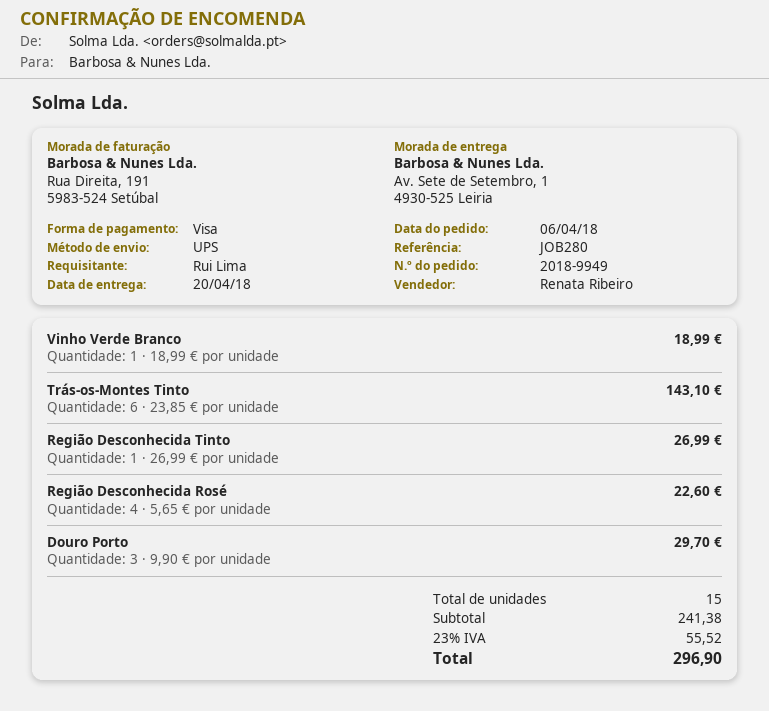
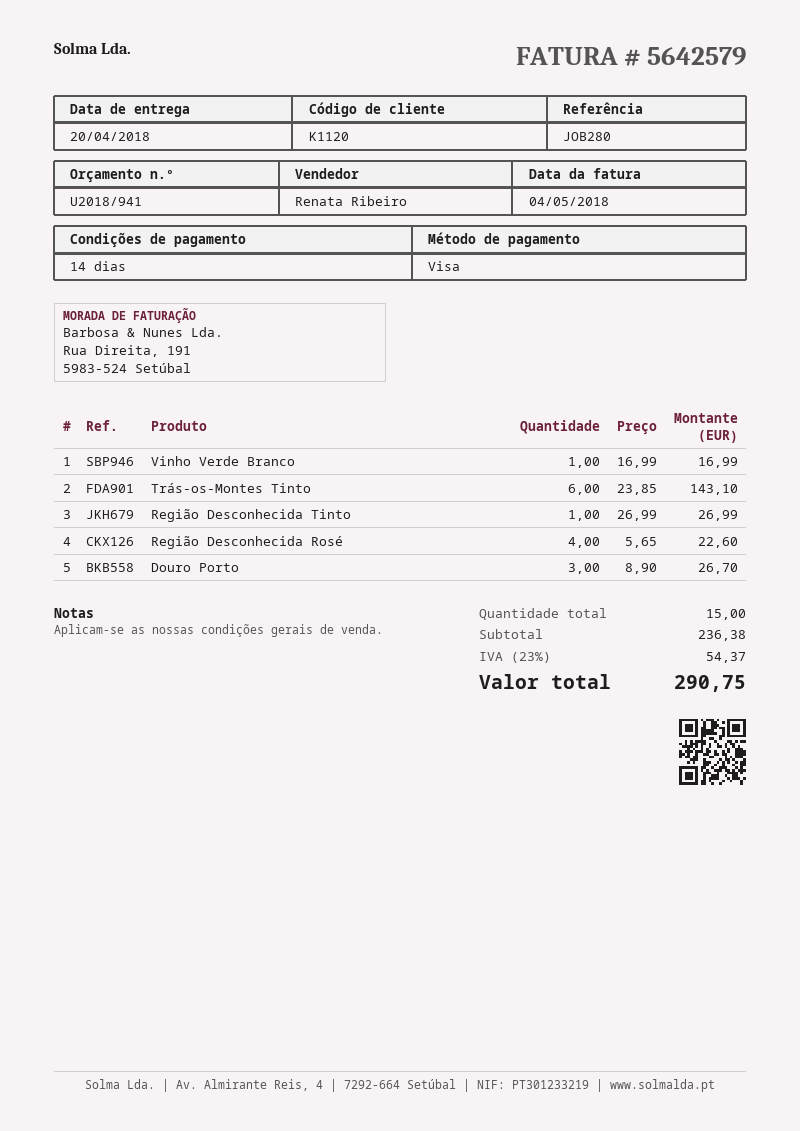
Vinho Verde Branco: 1 x 18.99 = 18.99 -> 1 x 16.99 = 16.99
Douro Porto: 3 x 9.90 = 29.70 -> 3 x 8.90 = 26.70
subtotal: 241.38 -> 236.38
tax: 23% = 55.52 -> 23% = 54.37
total: 296.90 -> 290.75

